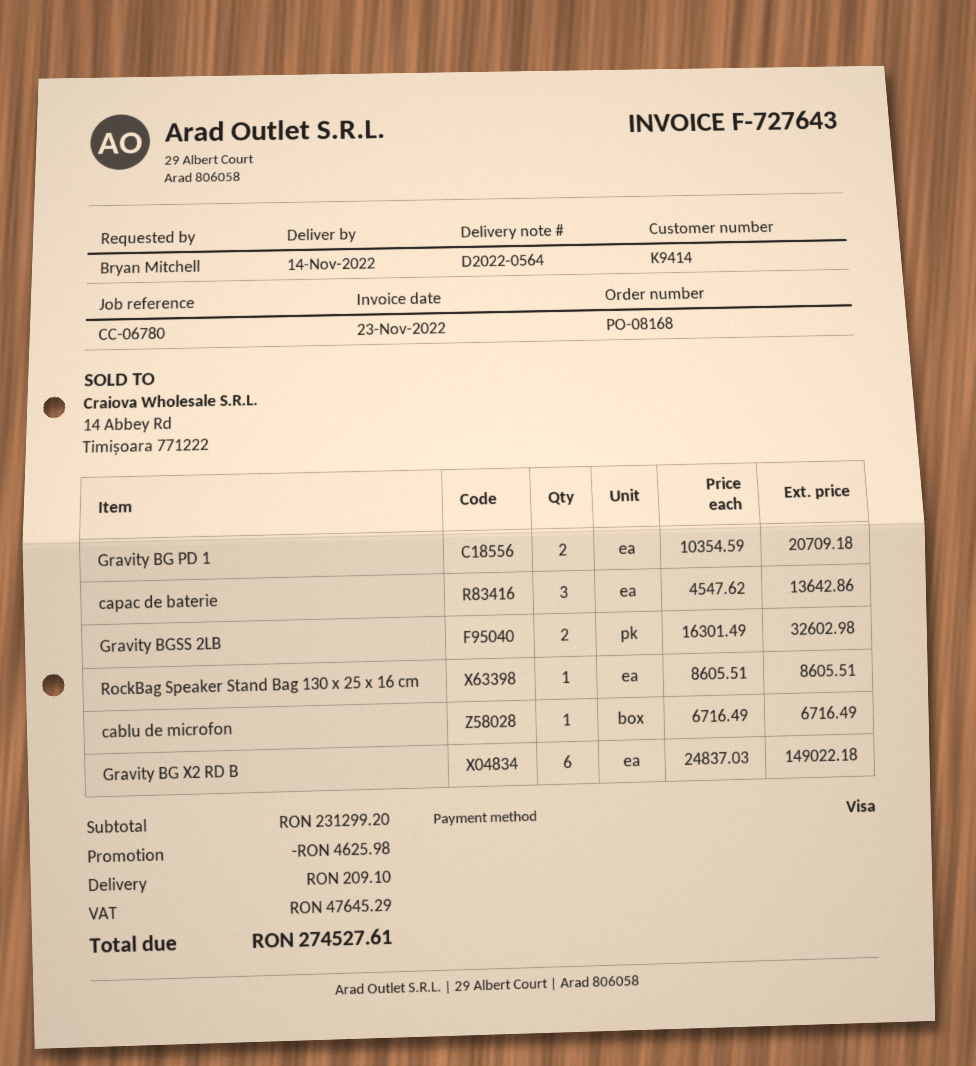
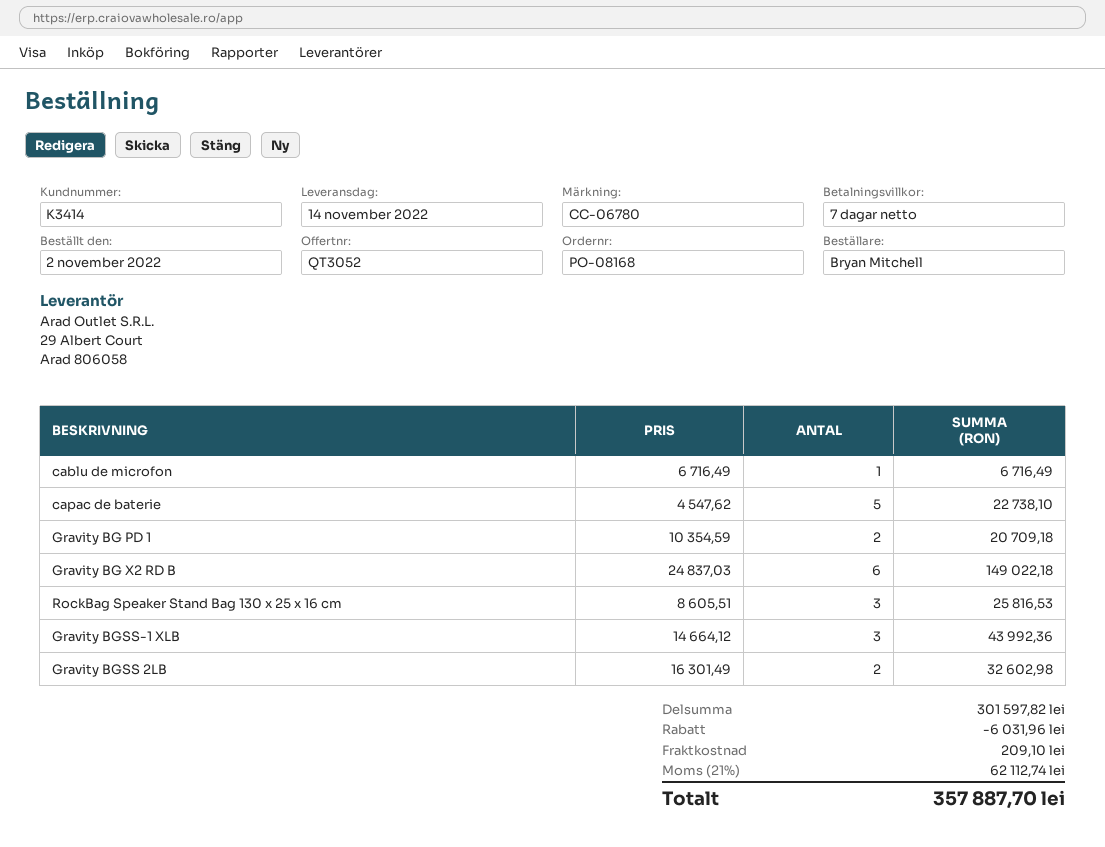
customer number: K9414 -> K3414
capac de baterie: 3 x 4547.62 = 13642.86 -> 5 x 4547.62 = 22738.10
RockBag Speaker Stand Bag 130 x 25 x 16 cm: 1 x 8605.51 = 8605.51 -> 3 x 8605.51 = 25816.53
Gravity BGSS-1 XLB: none -> 3 x 14664.12 = 43992.36
subtotal: 231299.20 -> 301597.82
discount: 4625.98 -> 6031.96
tax: 47645.29 -> 62112.74
total: 274527.61 -> 357887.70

